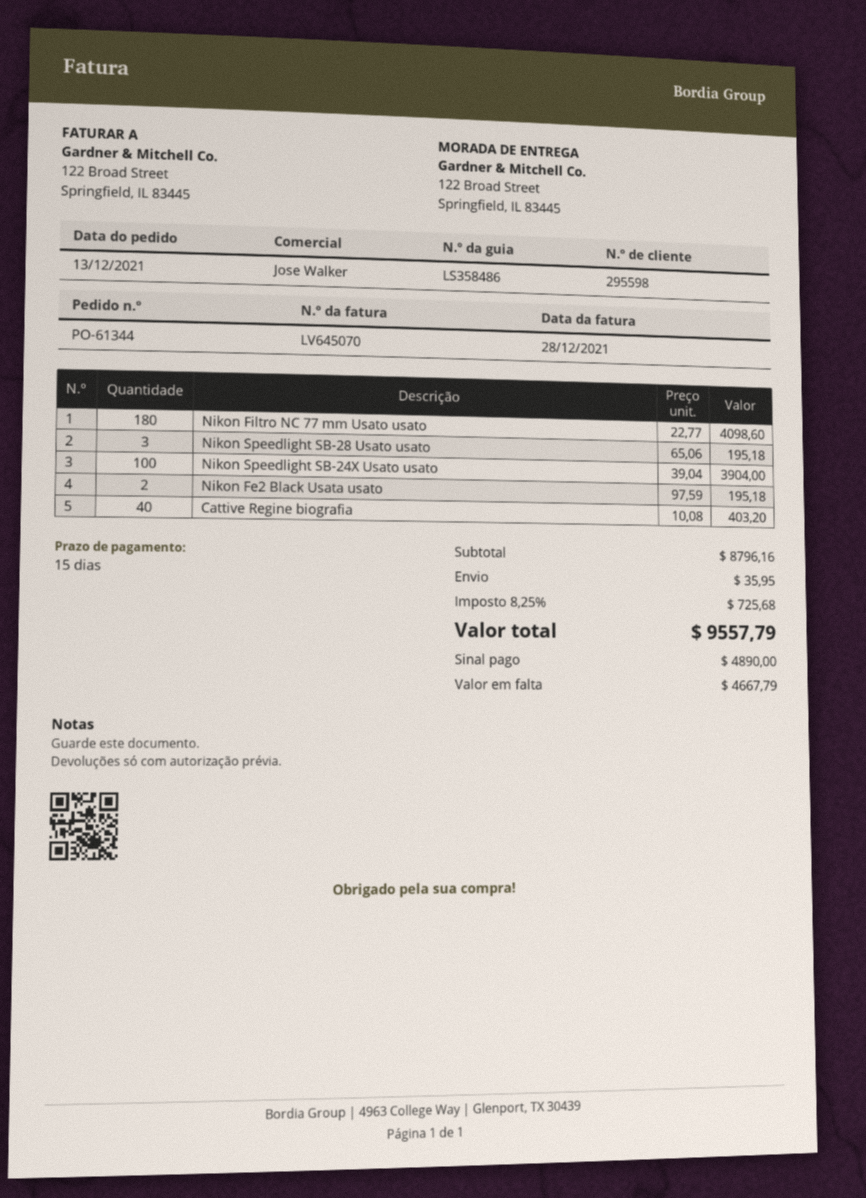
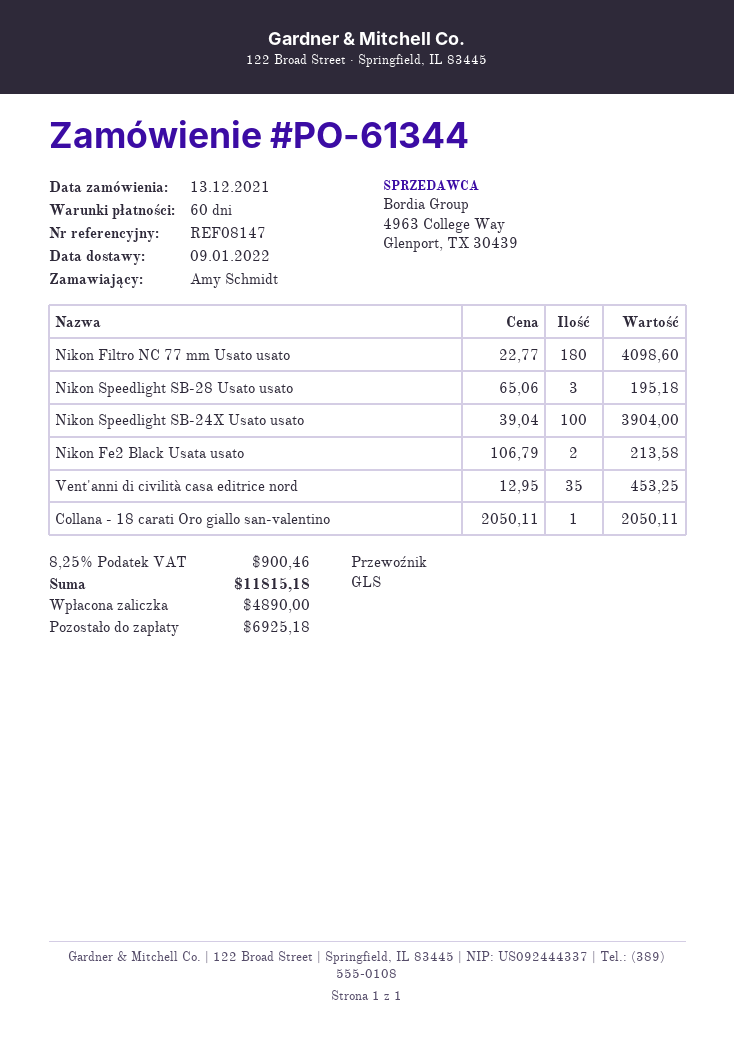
payment terms: 15 days -> 60 days
Nikon Fe2 Black Usata usato: 2 x 97.59 = 195.18 -> 2 x 106.79 = 213.58
Cattive Regine biografia: 40 x 10.08 = 403.20 -> none
Vent'anni di civilità casa editrice nord: none -> 35 x 12.95 = 453.25
Collana - 18 carati Oro giallo san-valentino: none -> 1 x 2050.11 = 2050.11
shipping: 35.95 -> none
tax: 8.25% = 725.68 -> 8.25% = 900.46
total: 9557.79 -> 11815.18
balance: 4667.79 -> 6925.18

